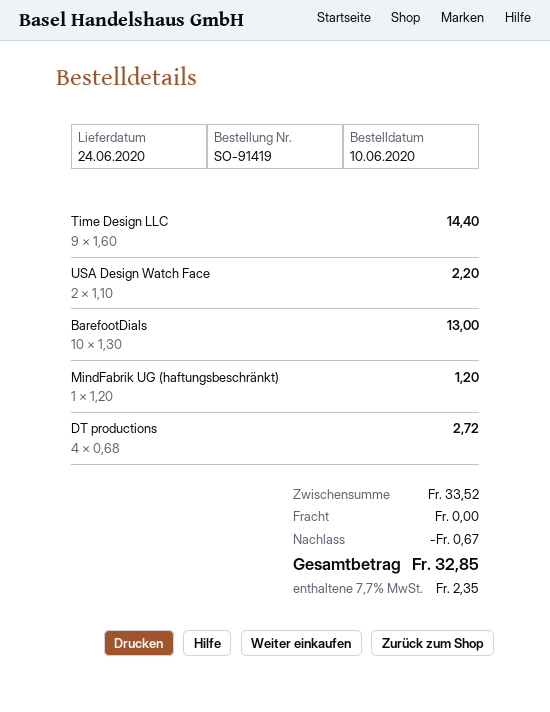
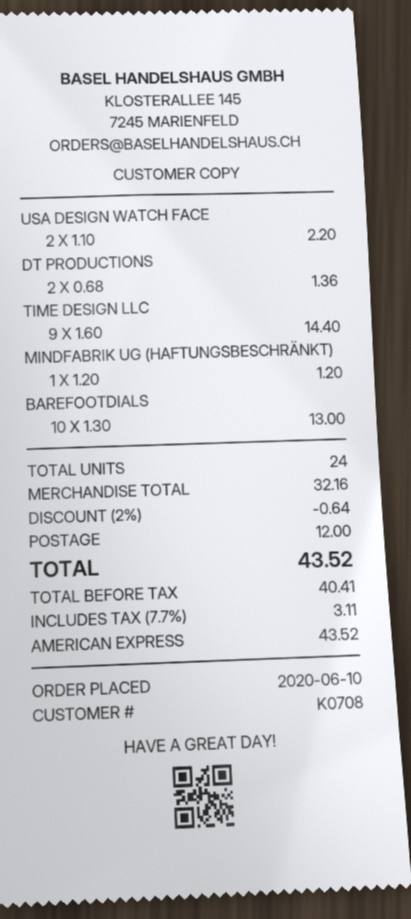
DT productions: 4 x 0.68 = 2.72 -> 2 x 0.68 = 1.36
subtotal: 33.52 -> 32.16
discount: 0.67 -> 0.64
shipping: 0.00 -> 12.00
tax: 7.7% = 2.35 -> 7.7% = 3.11
total: 32.85 -> 43.52

